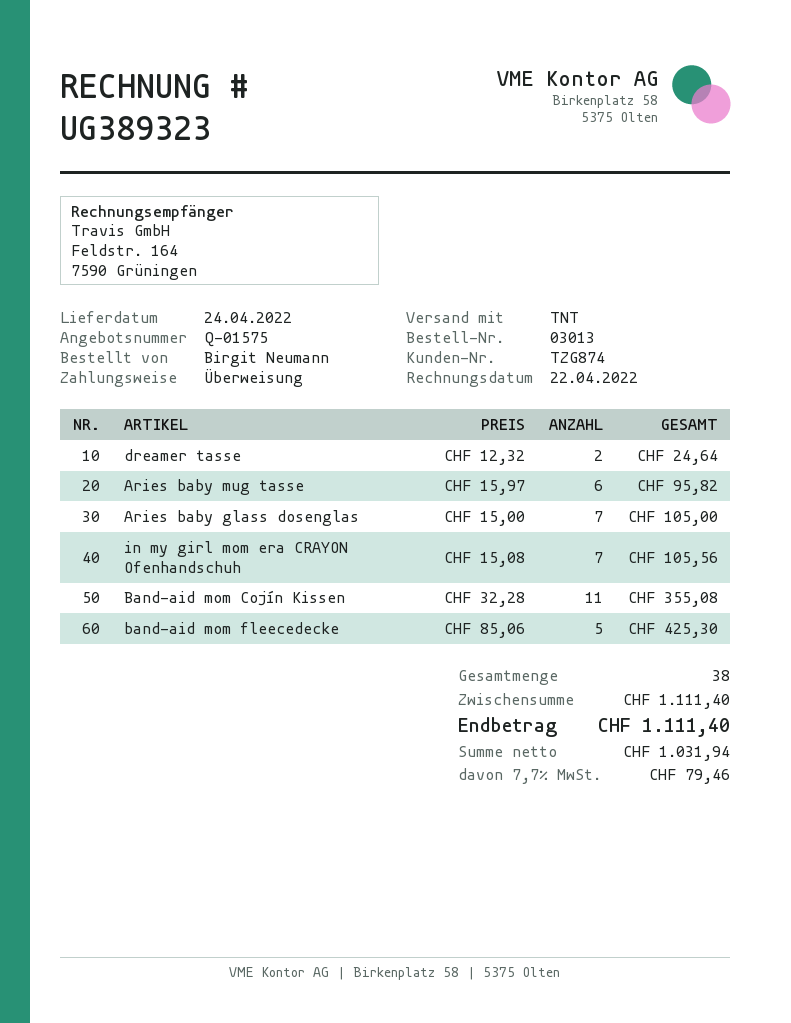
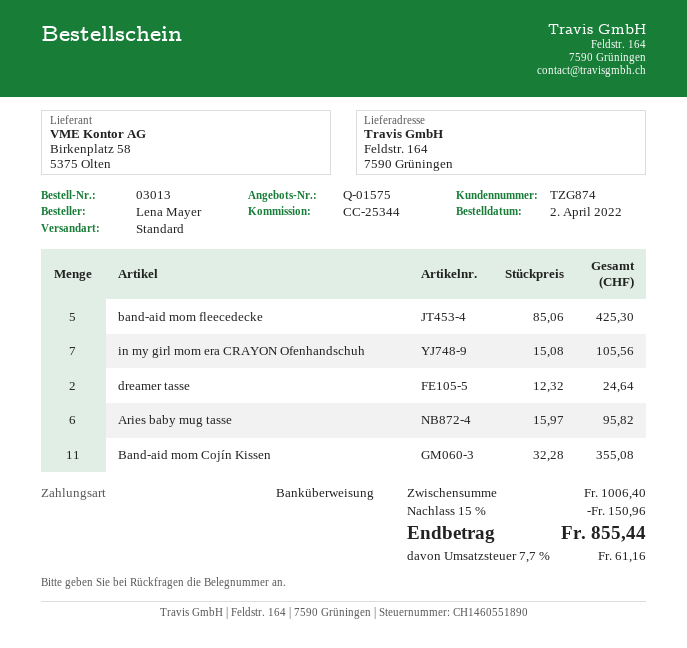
ordered by: Birgit Neumann -> Lena Mayer
shipping method: TNT -> standard
Aries baby glass dosenglas: 7 x 15.00 = 105.00 -> none
subtotal: 1111.40 -> 1006.40
discount: none -> 15% = 150.96
tax: 7.7% = 79.46 -> 7.7% = 61.16
total: 1111.40 -> 855.44

